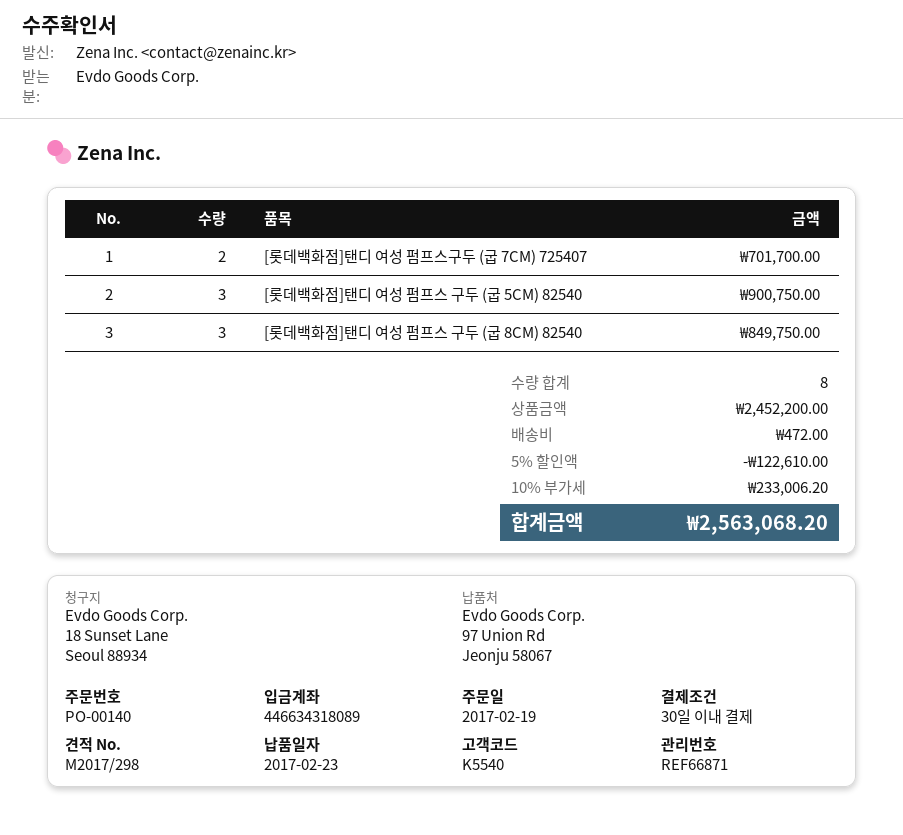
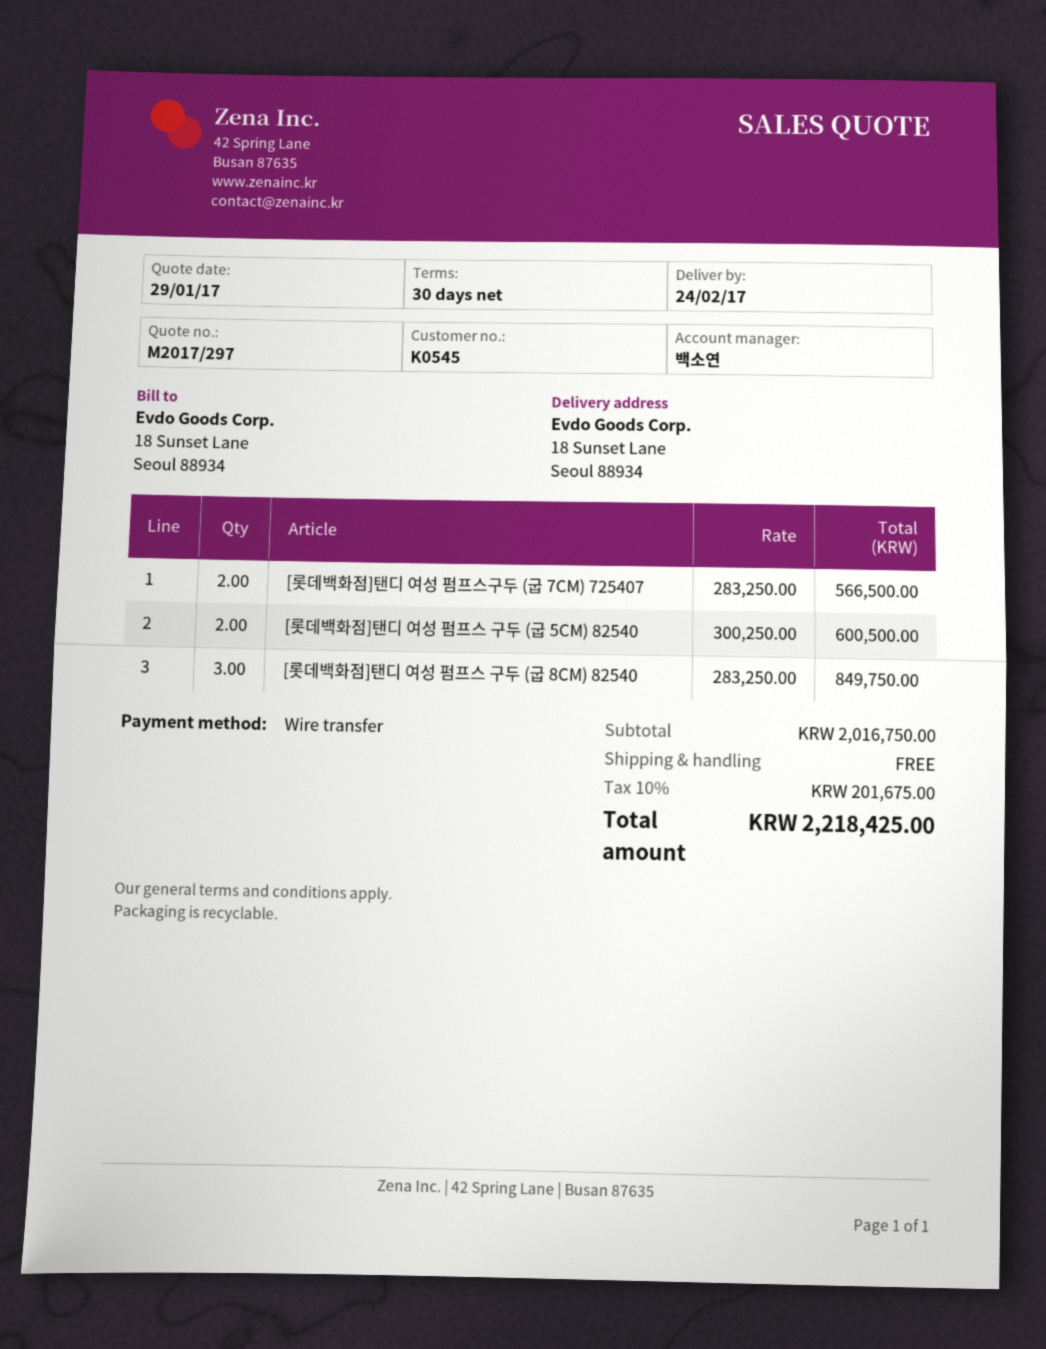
quote number: M2017/298 -> M2017/297
delivery date: 2017-02-23 -> 2017-02-24
customer number: K5540 -> K0545
ship to: 97 Union Rd, Jeonju 58067 -> 18 Sunset Lane, Seoul 88934
[롯데백화점]탠디 여성 펌프스구두 (굽 7CM) 725407: 2 for 701700.00 -> 2 for 566500.00
[롯데백화점]탠디 여성 펌프스 구두 (굽 5CM) 82540: 3 for 900750.00 -> 2 for 600500.00
subtotal: 2452200.00 -> 2016750.00
discount: 5% = 122610.00 -> none
shipping: 472.00 -> 0.00
tax: 10% = 233006.20 -> 10% = 201675.00
total: 2563068.20 -> 2218425.00

